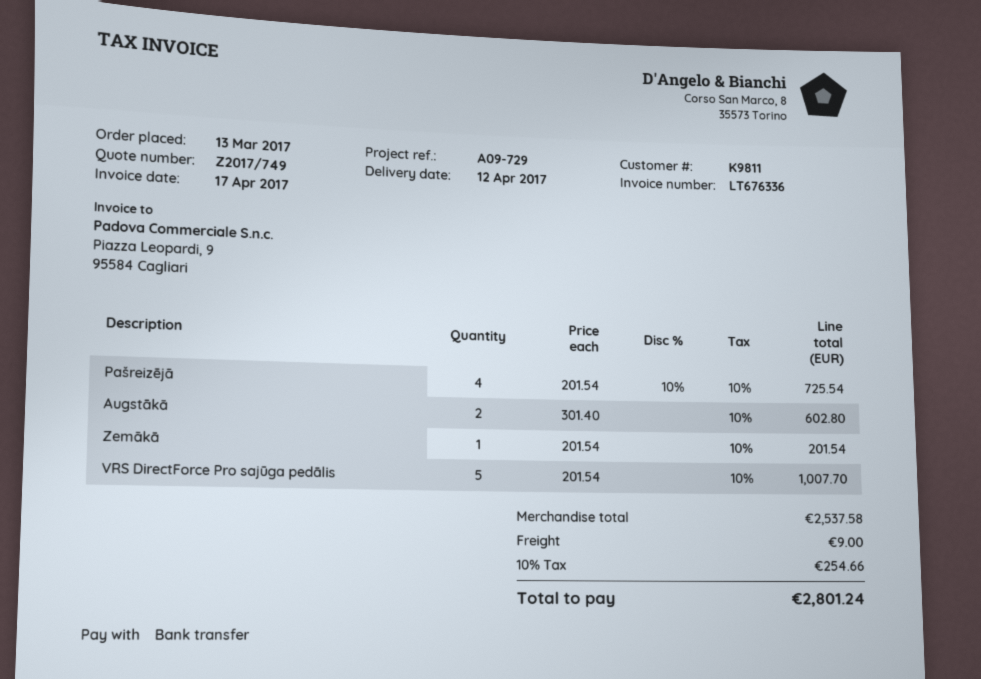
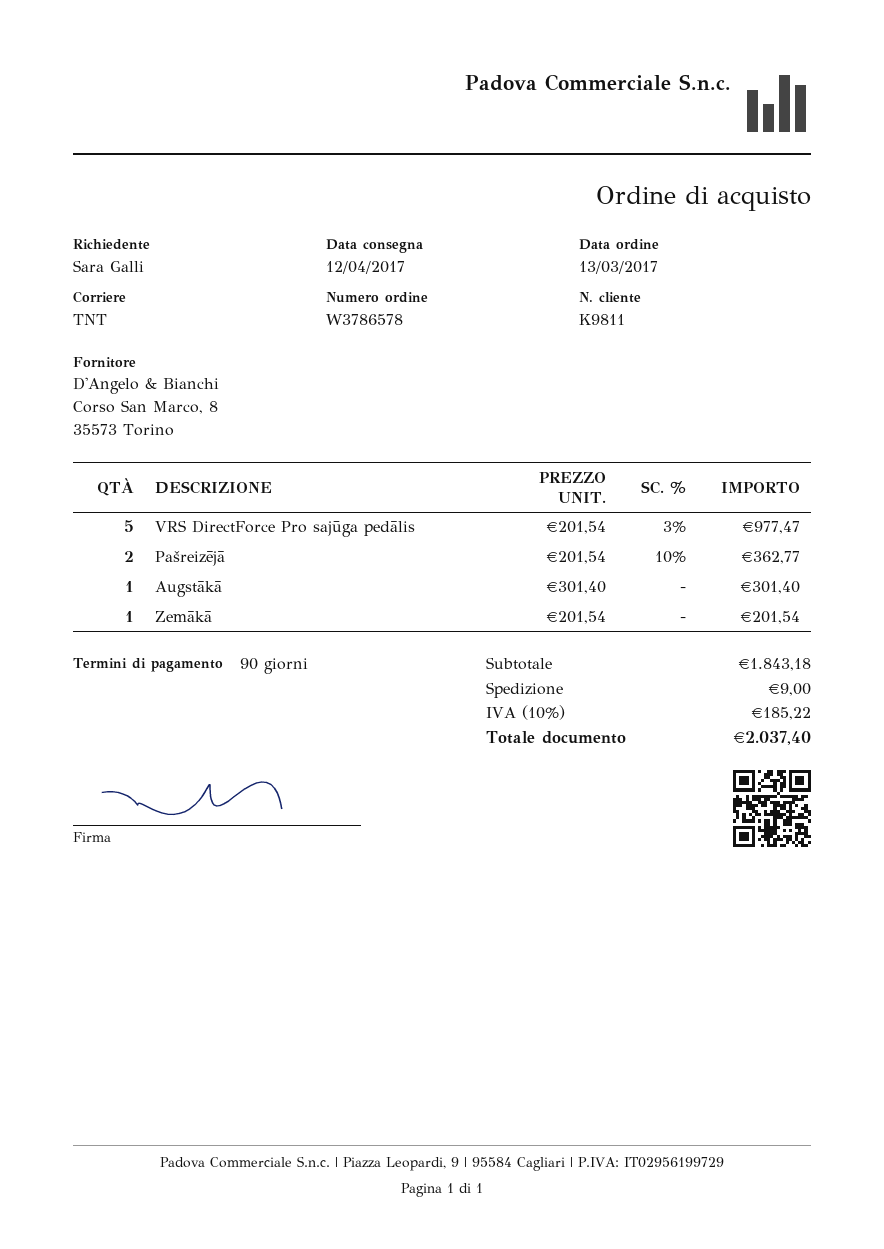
Pašreizējā: 4 x 201.54 - 10% = 725.54 -> 2 x 201.54 - 10% = 362.77
Augstākā: 2 x 301.40 = 602.80 -> 1 x 301.40 = 301.40
VRS DirectForce Pro sajūga pedālis: 5 x 201.54 = 1007.70 -> 5 x 201.54 - 3% = 977.47
subtotal: 2537.58 -> 1843.18
tax: 10% = 254.66 -> 10% = 185.22
total: 2801.24 -> 2037.40

